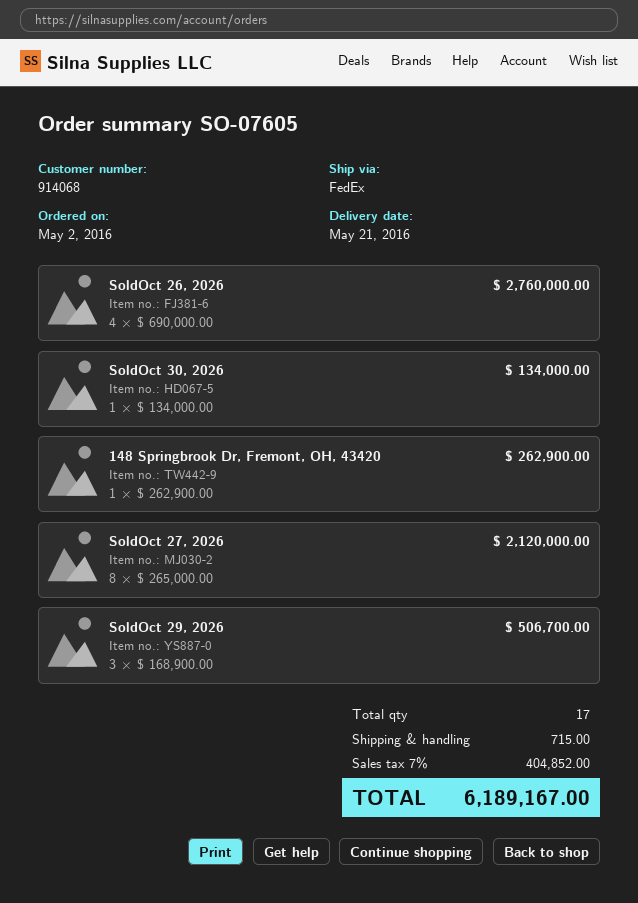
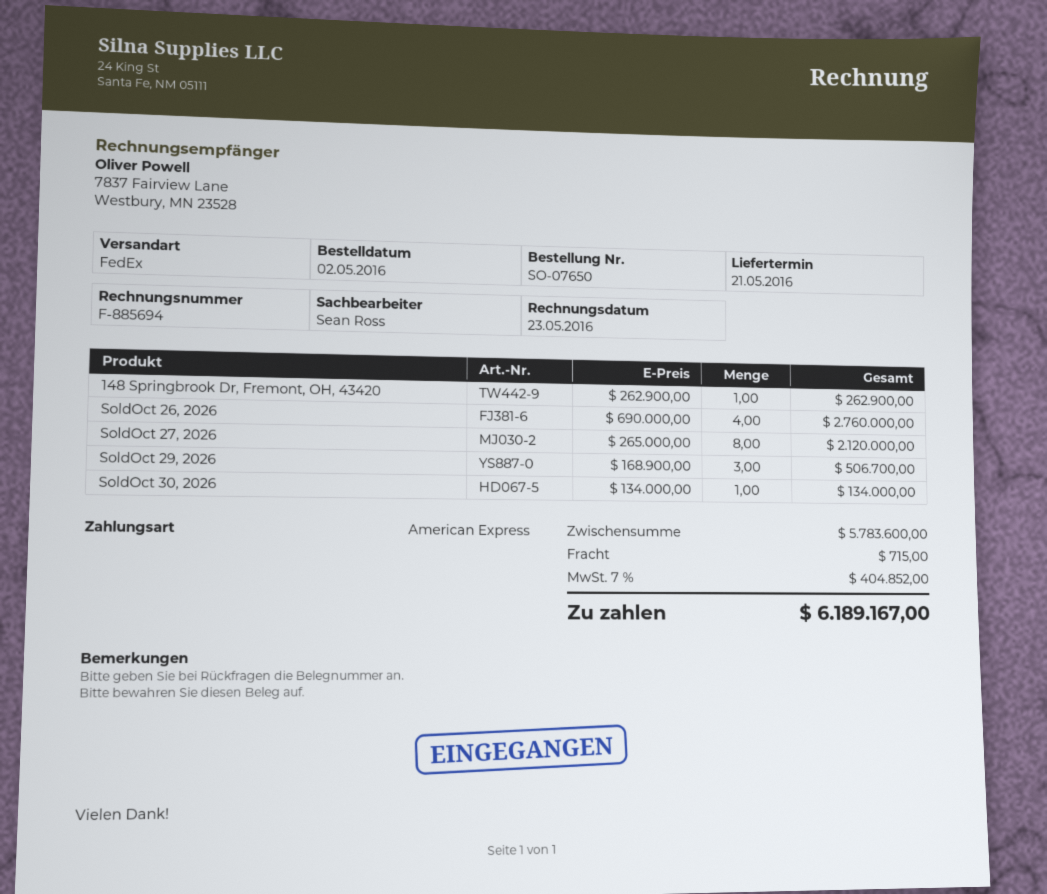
order number: SO-07605 -> SO-07650

